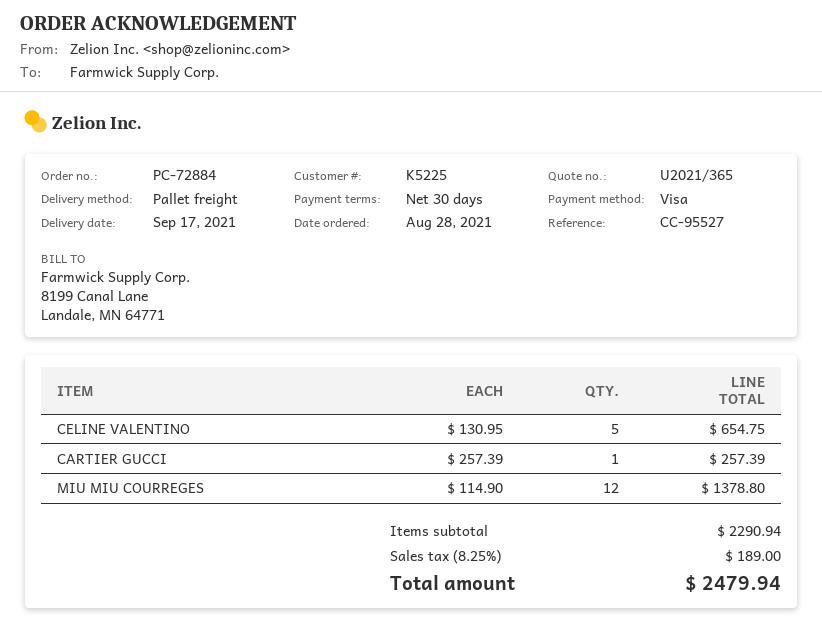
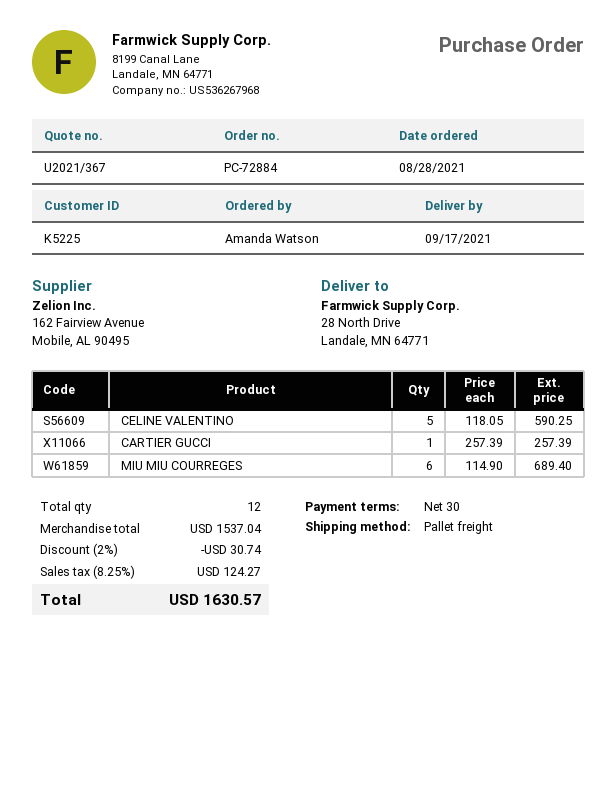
quote number: U2021/365 -> U2021/367
CELINE VALENTINO: 5 x 130.95 = 654.75 -> 5 x 118.05 = 590.25
MIU MIU COURREGES: 12 x 114.90 = 1378.80 -> 6 x 114.90 = 689.40
subtotal: 2290.94 -> 1537.04
discount: none -> 2% = 30.74
tax: 8.25% = 189.00 -> 8.25% = 124.27
total: 2479.94 -> 1630.57

